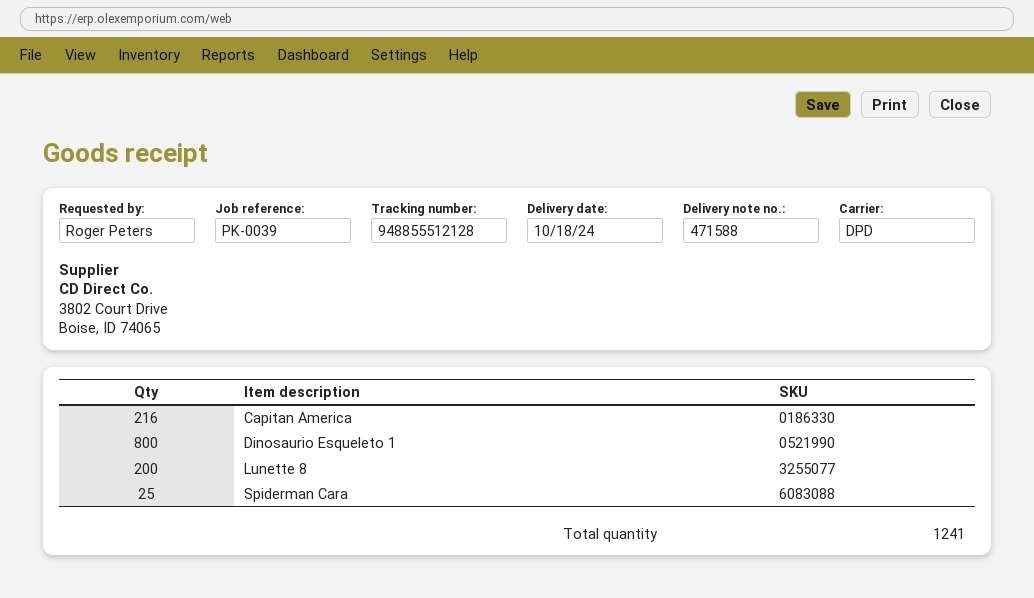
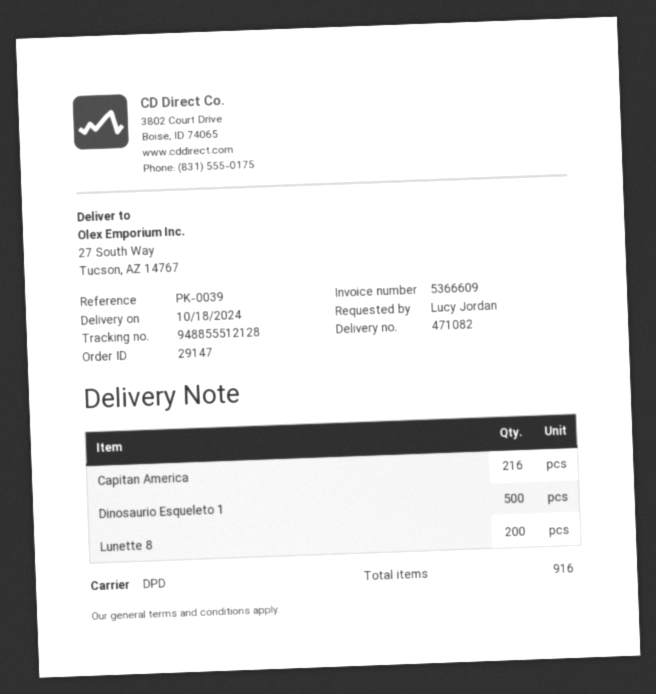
delivery note number: 471588 -> 471082
ordered by: Roger Peters -> Lucy Jordan
Dinosaurio Esqueleto 1: 800 -> 500
Spiderman Cara: 25 -> none
total quantity: 1241 -> 916

